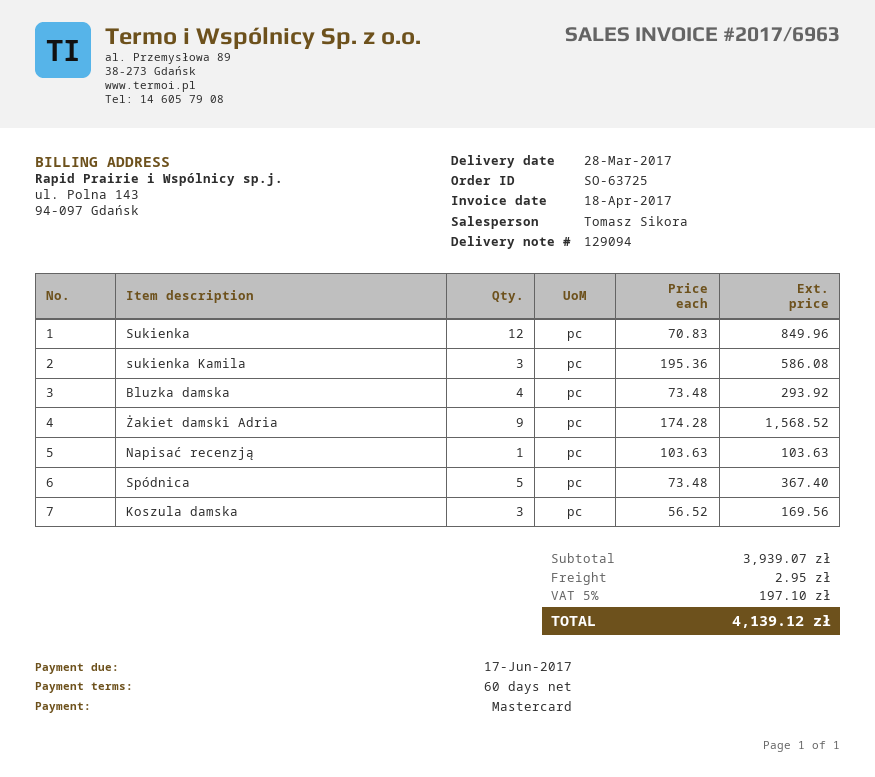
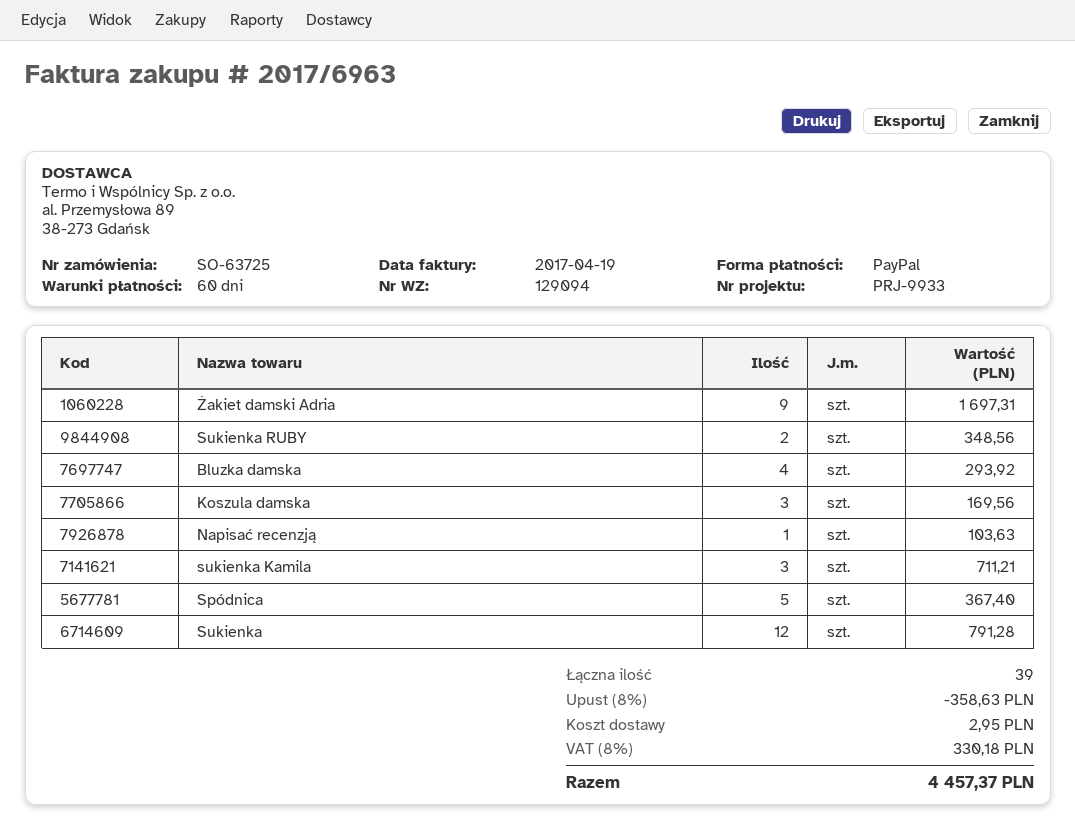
invoice date: 2017-04-18 -> 2017-04-19
payment method: Mastercard -> PayPal
Sukienka: 12 for 849.96 -> 12 for 791.28
sukienka Kamila: 3 for 586.08 -> 3 for 711.21
Żakiet damski Adria: 9 for 1568.52 -> 9 for 1697.31
Sukienka RUBY: none -> 2 for 348.56
discount: none -> 8% = 358.63
tax: 5% = 197.10 -> 8% = 330.18
total: 4139.12 -> 4457.37

